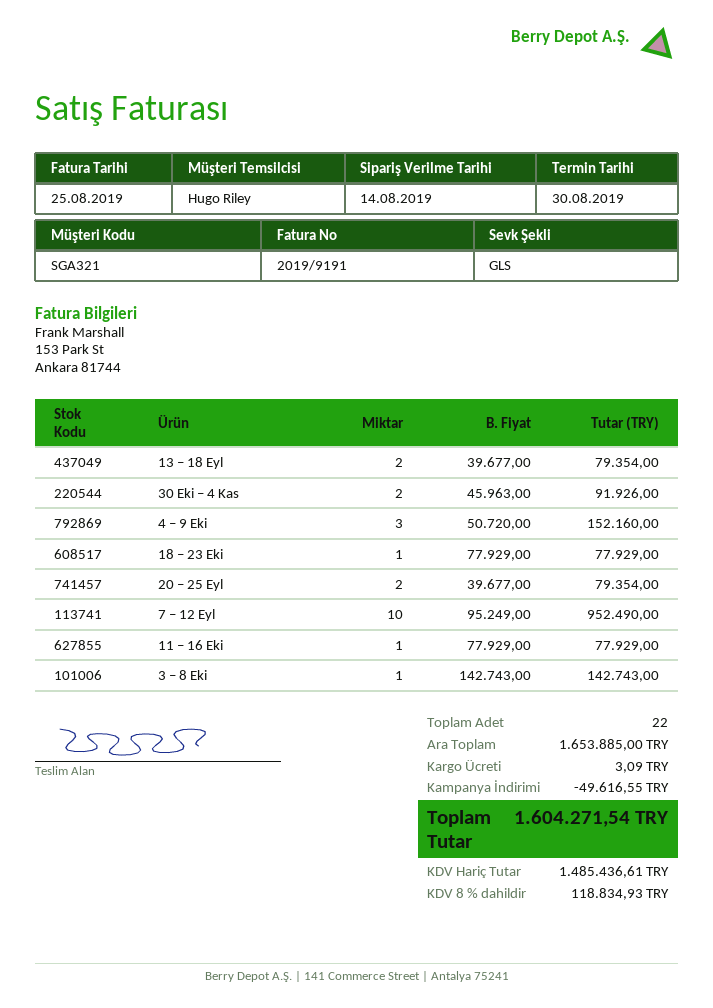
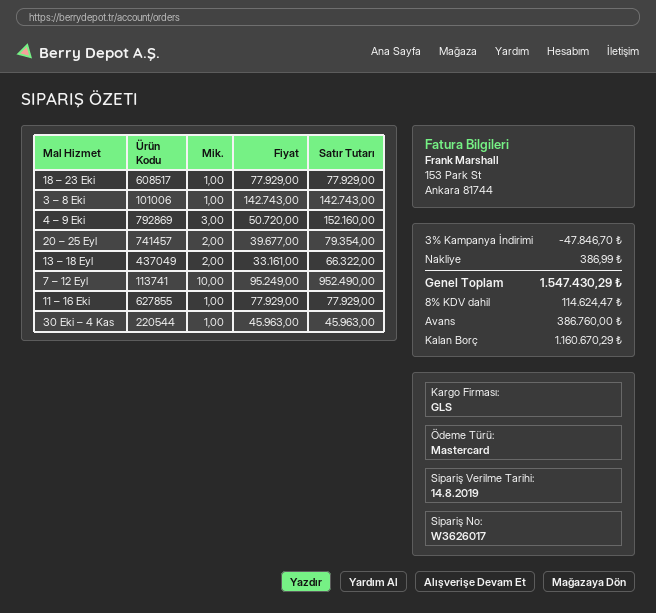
13 – 18 Eyl: 2 x 39677.00 = 79354.00 -> 2 x 33161.00 = 66322.00
30 Eki – 4 Kas: 2 x 45963.00 = 91926.00 -> 1 x 45963.00 = 45963.00
discount: 49616.55 -> 47846.70
shipping: 3.09 -> 386.99
tax: 8% = 118834.93 -> 8% = 114624.47
total: 1604271.54 -> 1547430.29

